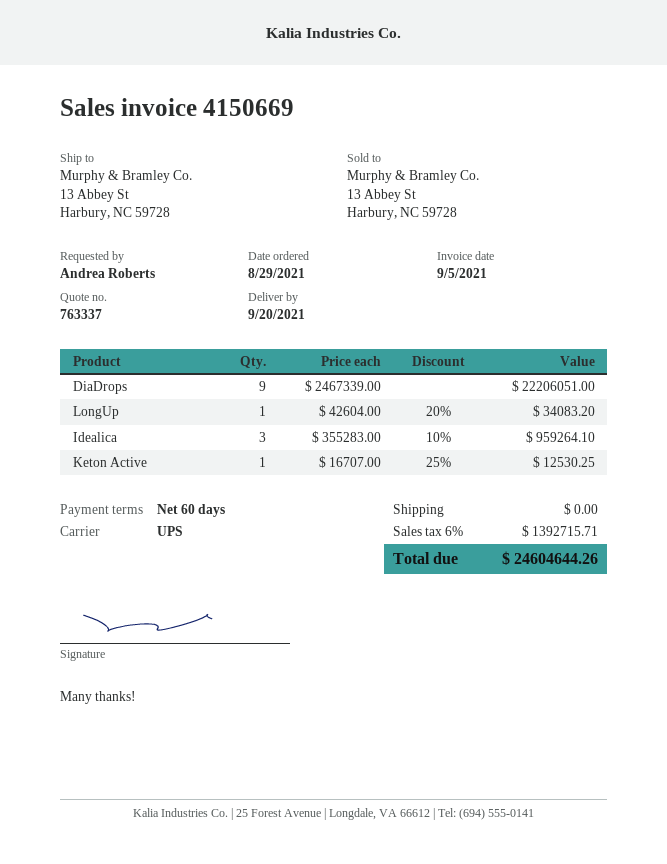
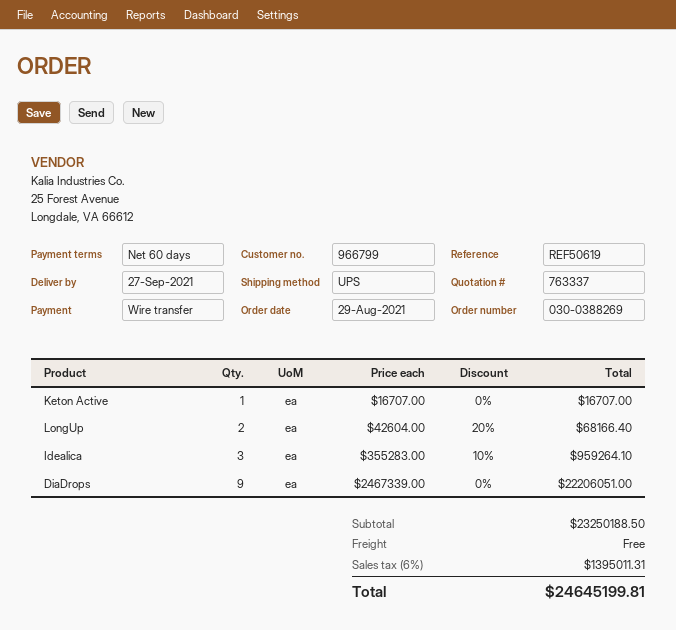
delivery date: 2021-09-20 -> 2021-09-27
LongUp: 1 x 42604.00 - 20% = 34083.20 -> 2 x 42604.00 - 20% = 68166.40
Keton Active: 1 x 16707.00 - 25% = 12530.25 -> 1 x 16707.00 = 16707.00
tax: 6% = 1392715.71 -> 6% = 1395011.31
total: 24604644.26 -> 24645199.81

